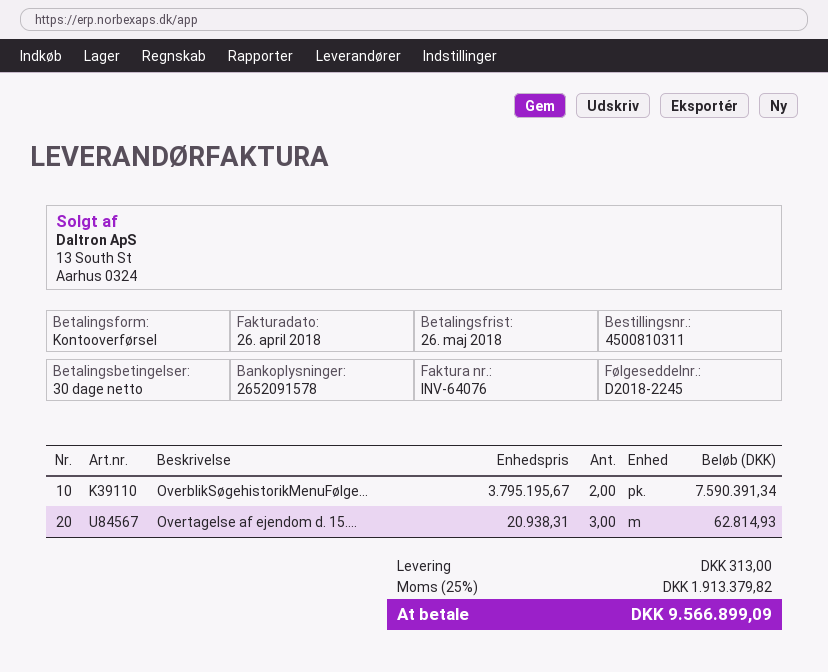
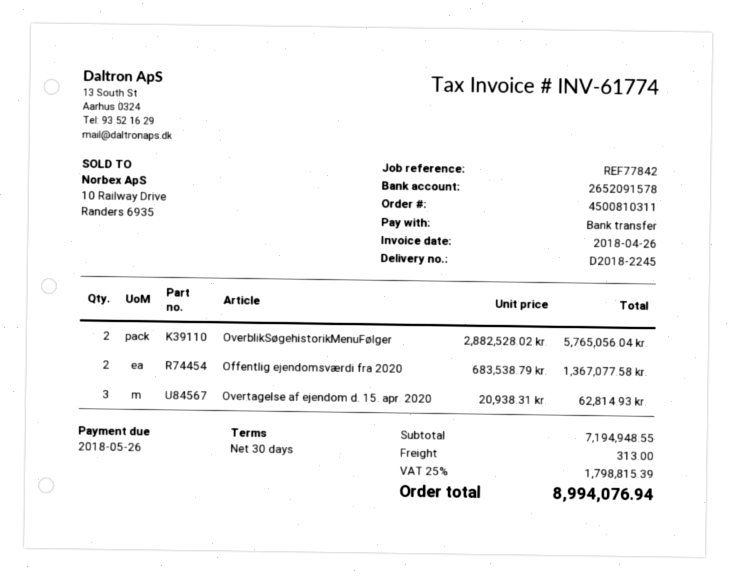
invoice number: INV-64076 -> INV-61774
OverblikSøgehistorikMenuFølge...: 2 x 3795195.67 = 7590391.34 -> 2 x 2882528.02 = 5765056.04
Offentlig ejendomsværdi fra 2020: none -> 2 x 683538.79 = 1367077.58
tax: 25% = 1913379.82 -> 25% = 1798815.39
total: 9566899.09 -> 8994076.94

